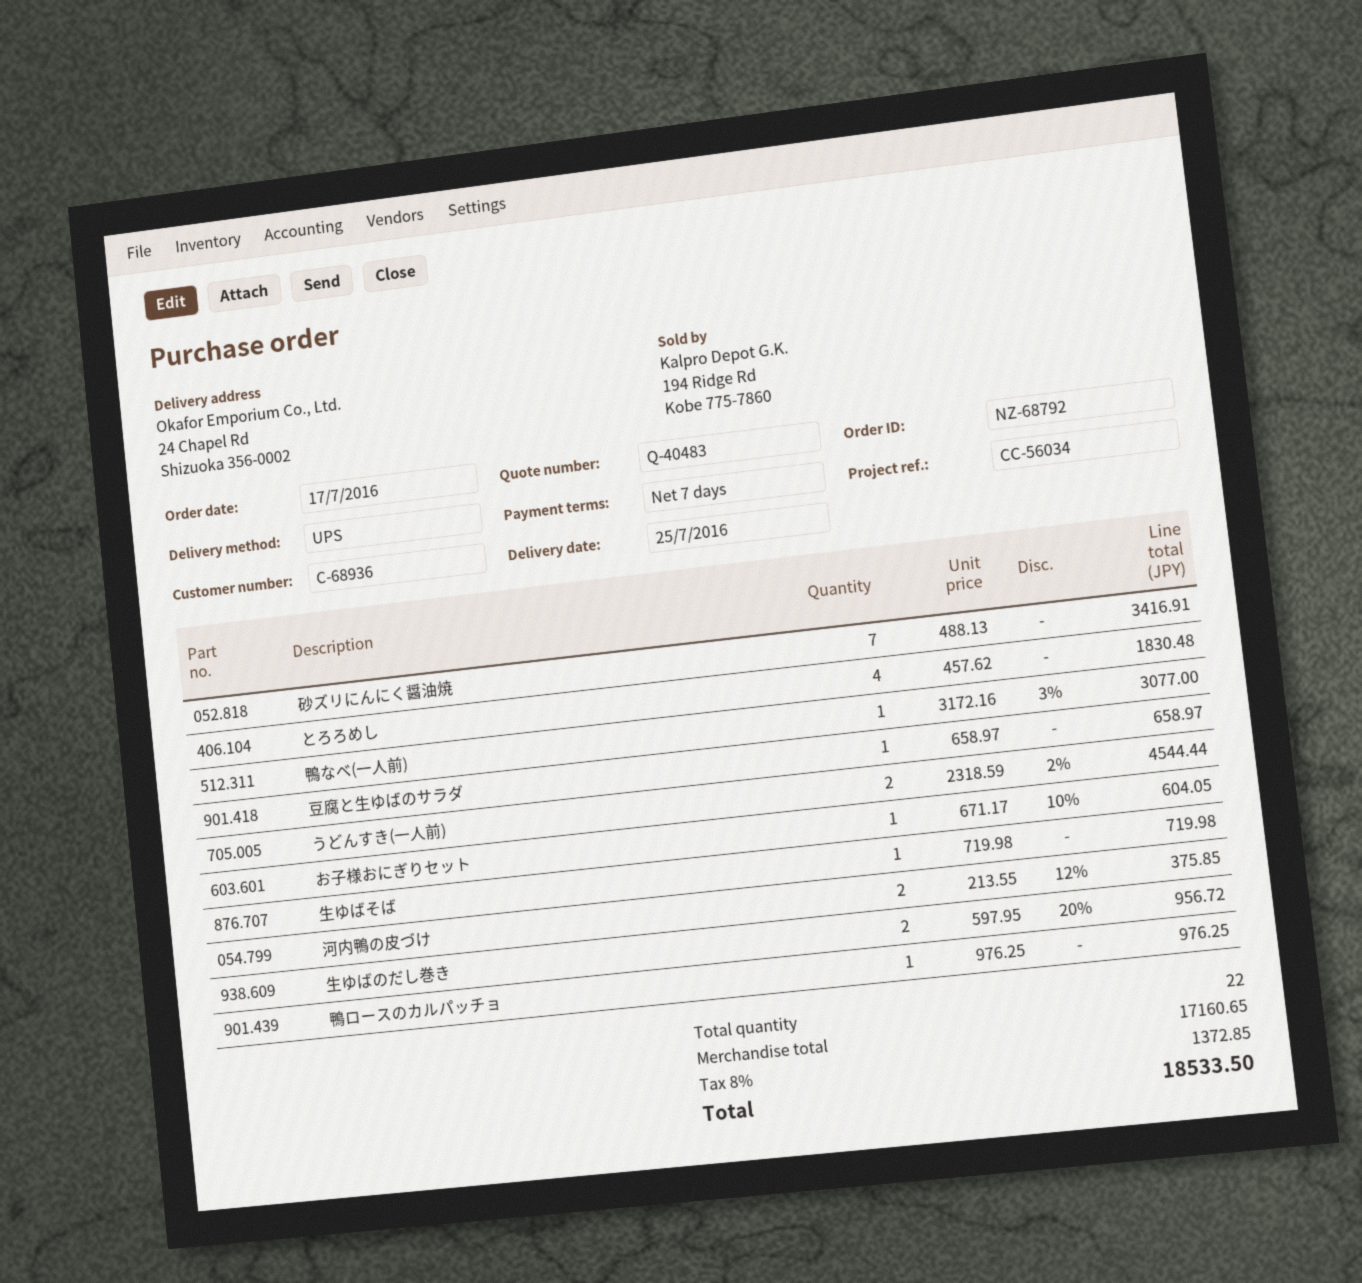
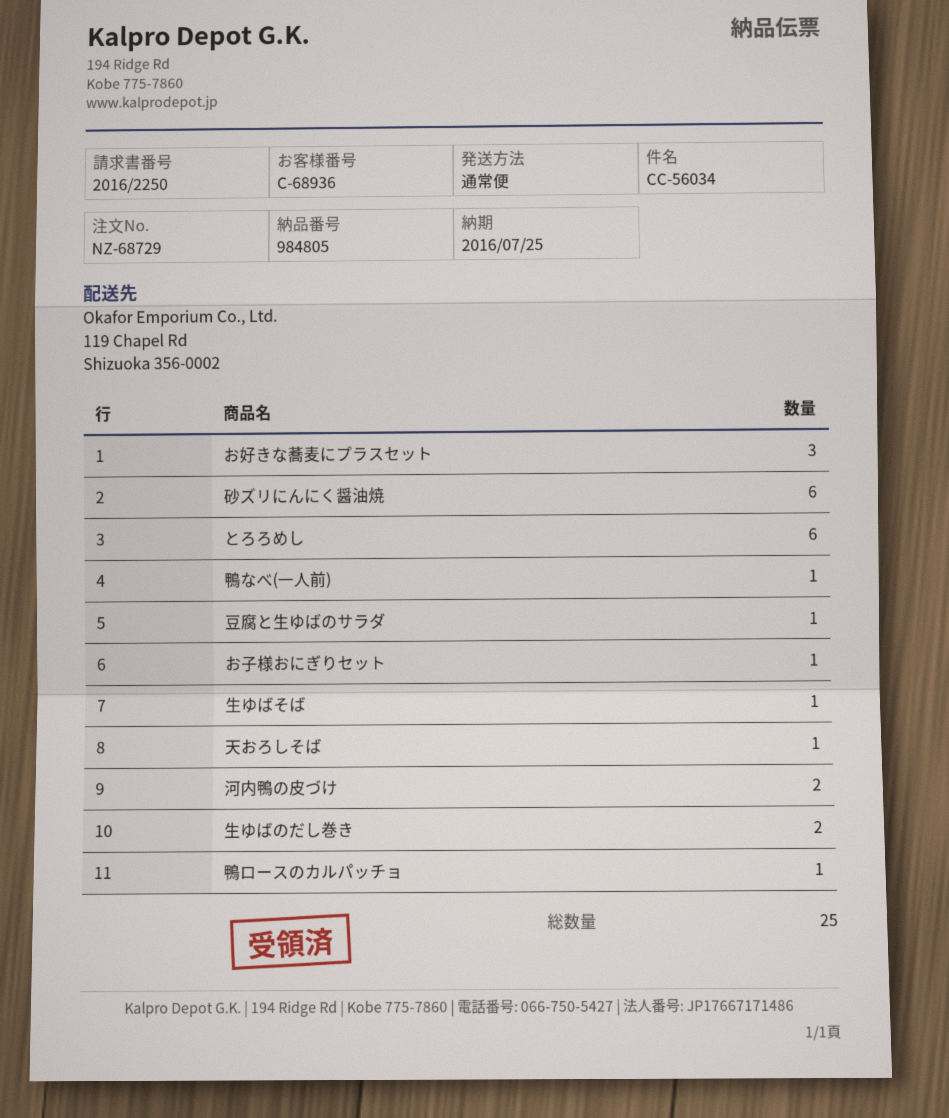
order number: NZ-68792 -> NZ-68729
shipping method: UPS -> standard
ship to: 24 Chapel Rd, Shizuoka 356-0002 -> 119 Chapel Rd, Shizuoka 356-0002
砂ズリにんにく醤油焼: 7 -> 6
とろろめし: 4 -> 6
うどんすき(一人前): 2 -> none
お好きな蕎麦にプラスセット: none -> 3
天おろしそば: none -> 1
total quantity: 22 -> 25

